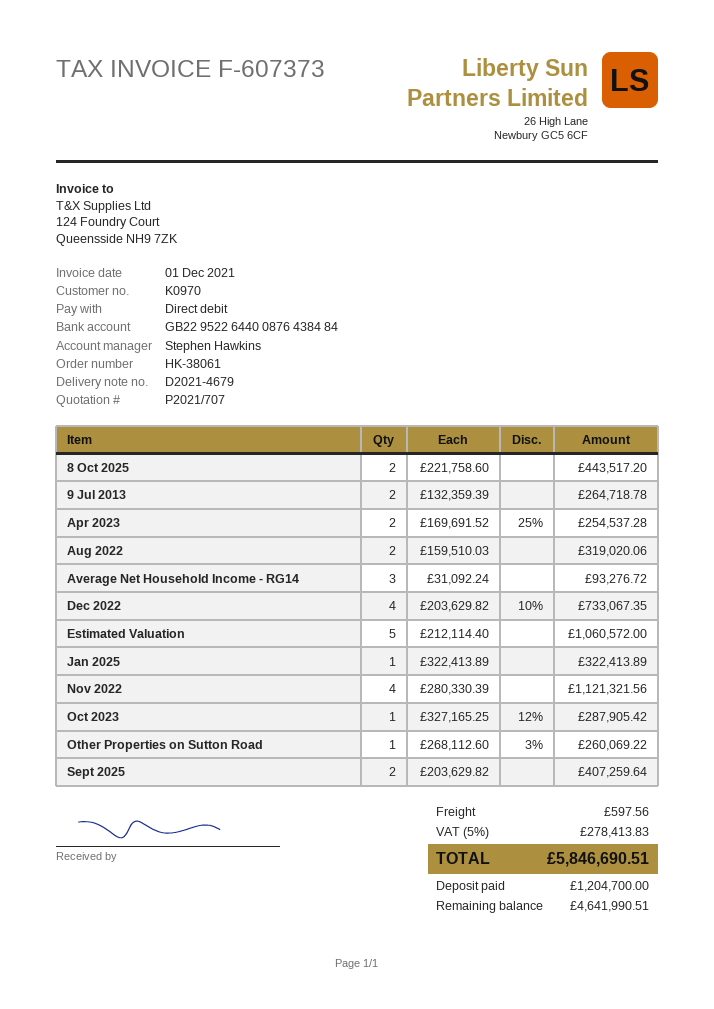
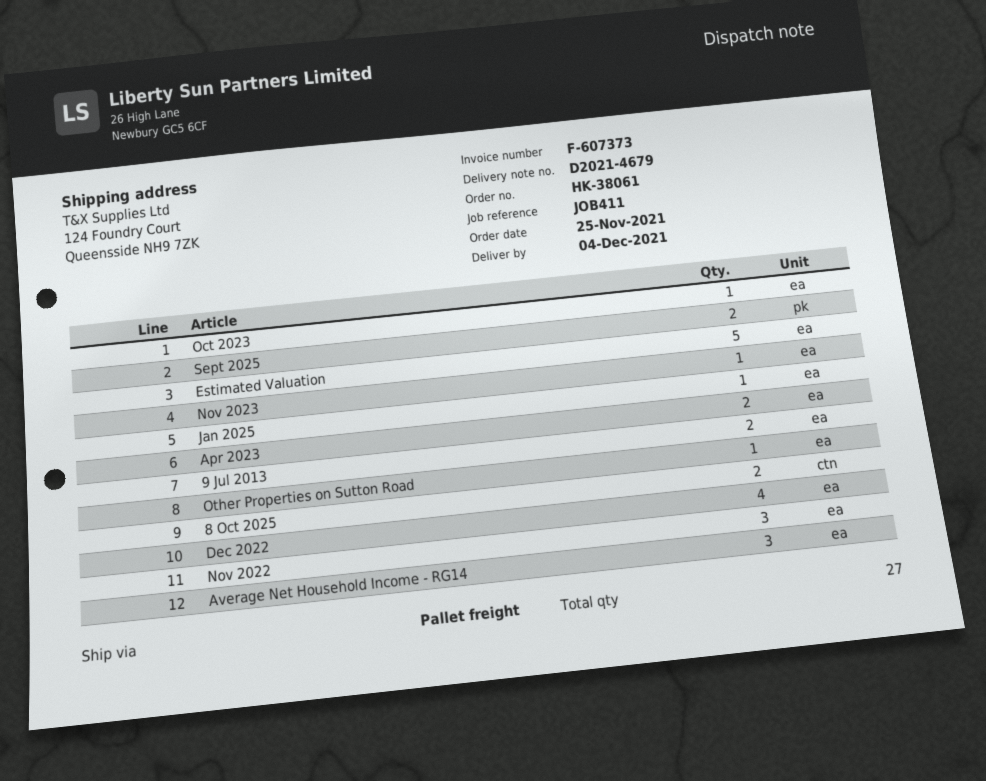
Aug 2022: 2 -> none
Nov 2022: 4 -> 3
Nov 2023: none -> 1

